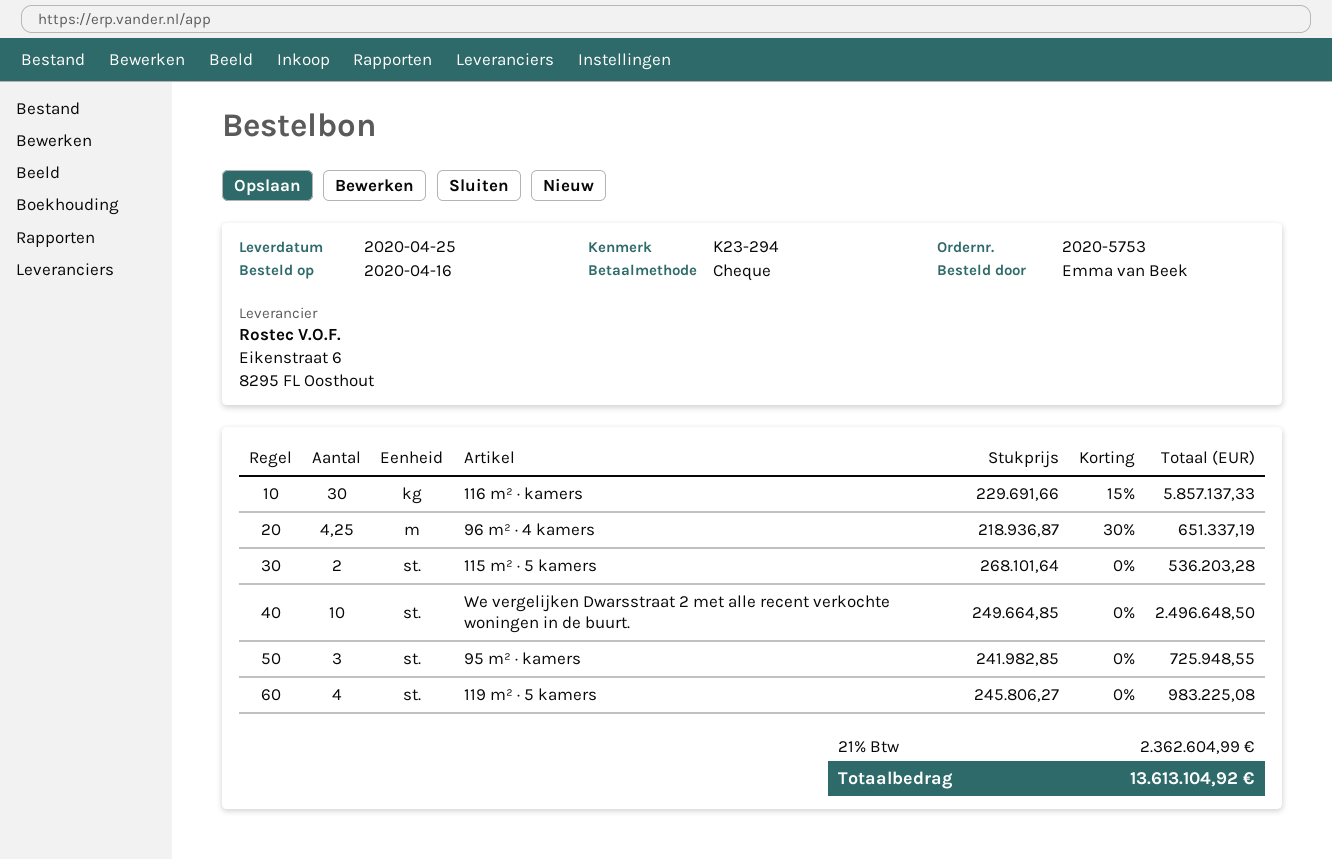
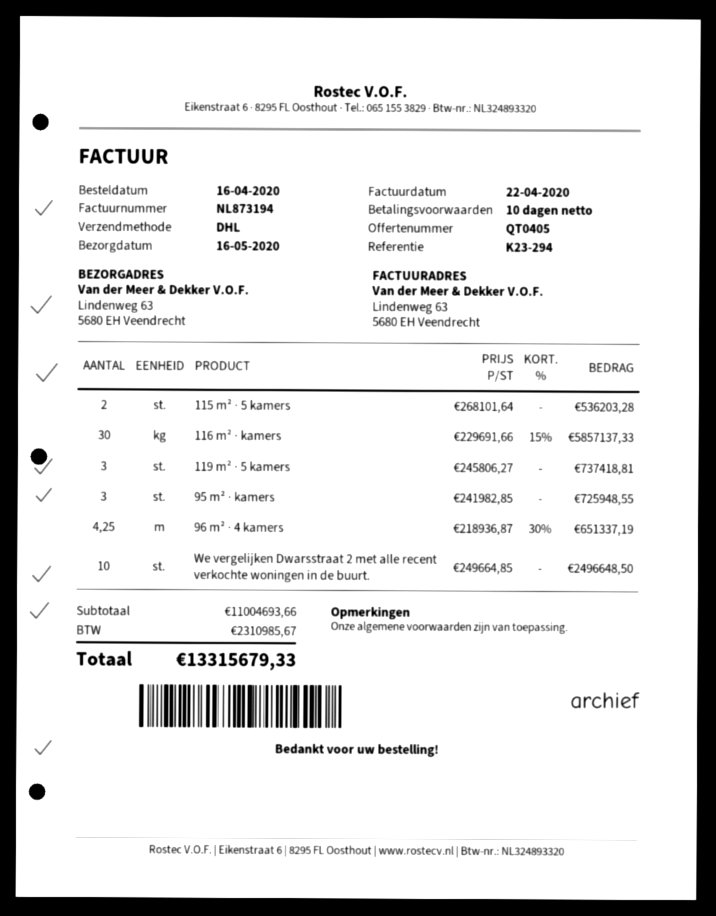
delivery date: 2020-04-25 -> 2020-05-16
119 m² · 5 kamers: 4 x 245806.27 = 983225.08 -> 3 x 245806.27 = 737418.81
tax: 2362604.99 -> 2310985.67
total: 13613104.92 -> 13315679.33

